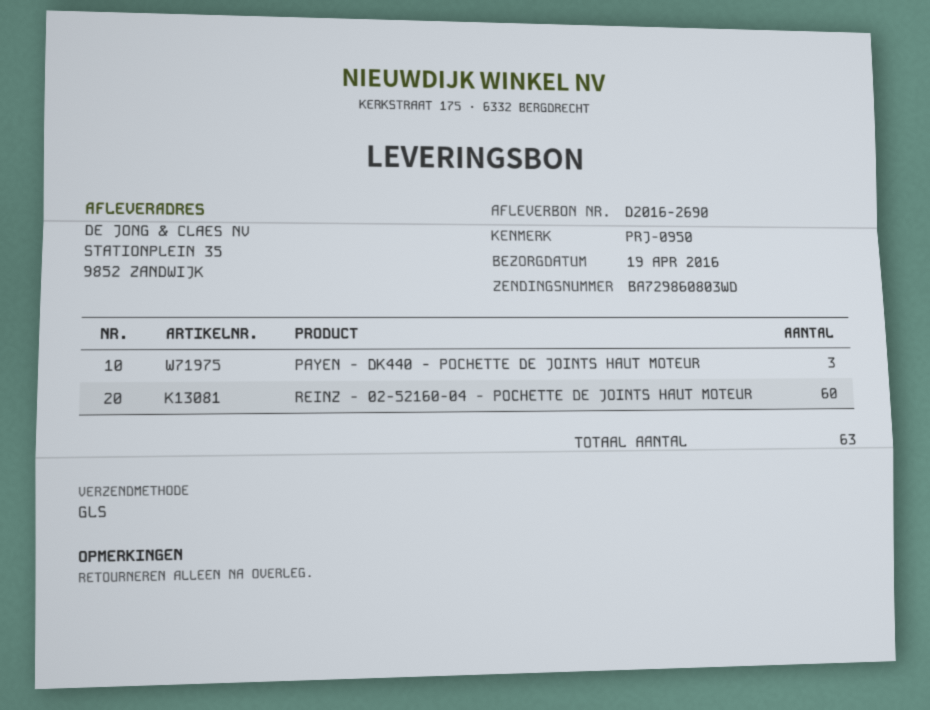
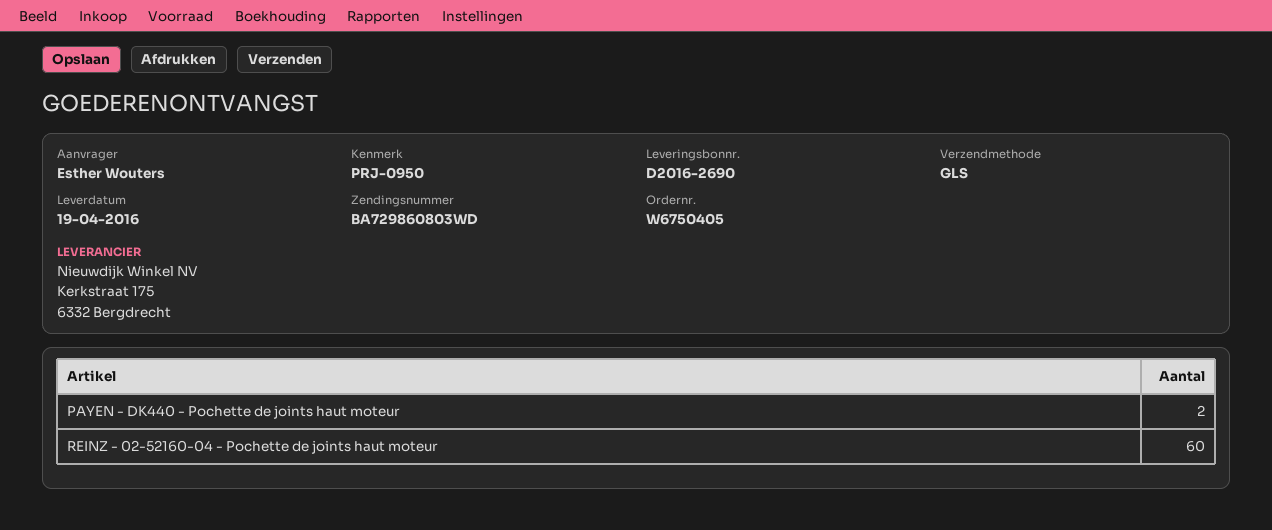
PAYEN - DK440 - POCHETTE DE JOINTS HAUT MOTEUR: 3 -> 2

